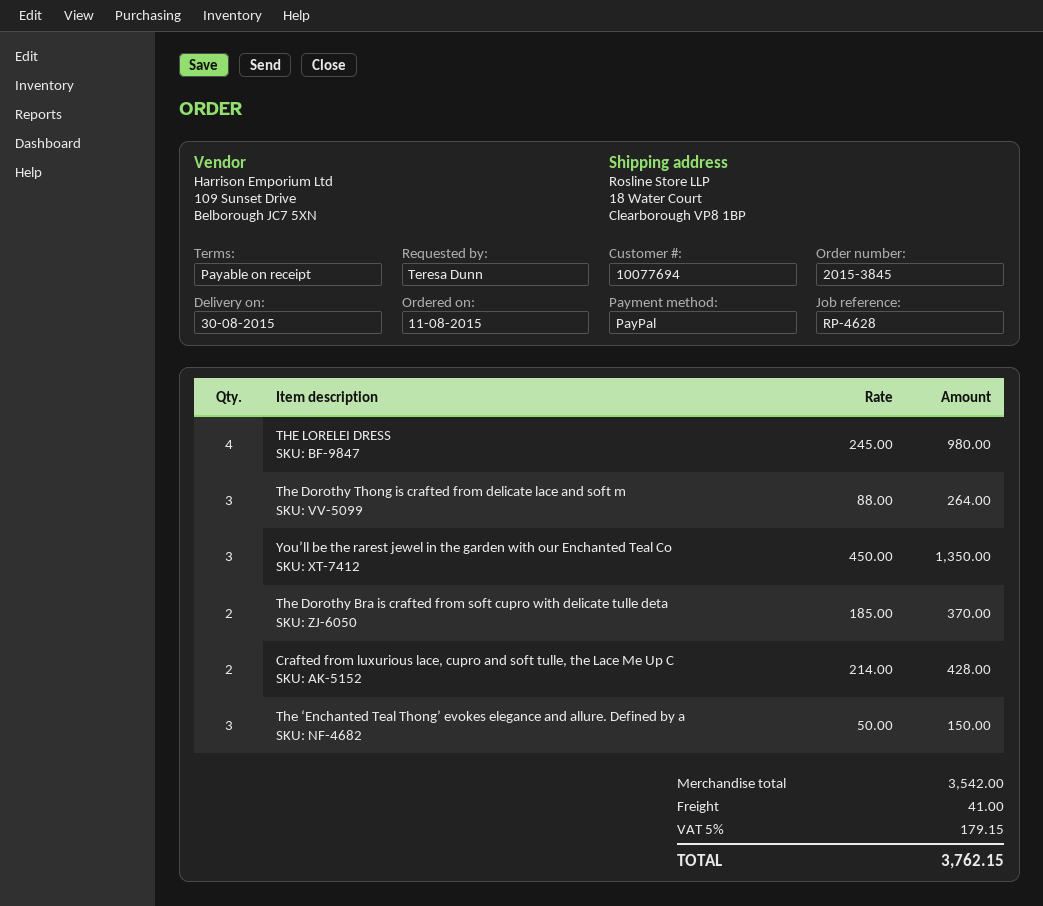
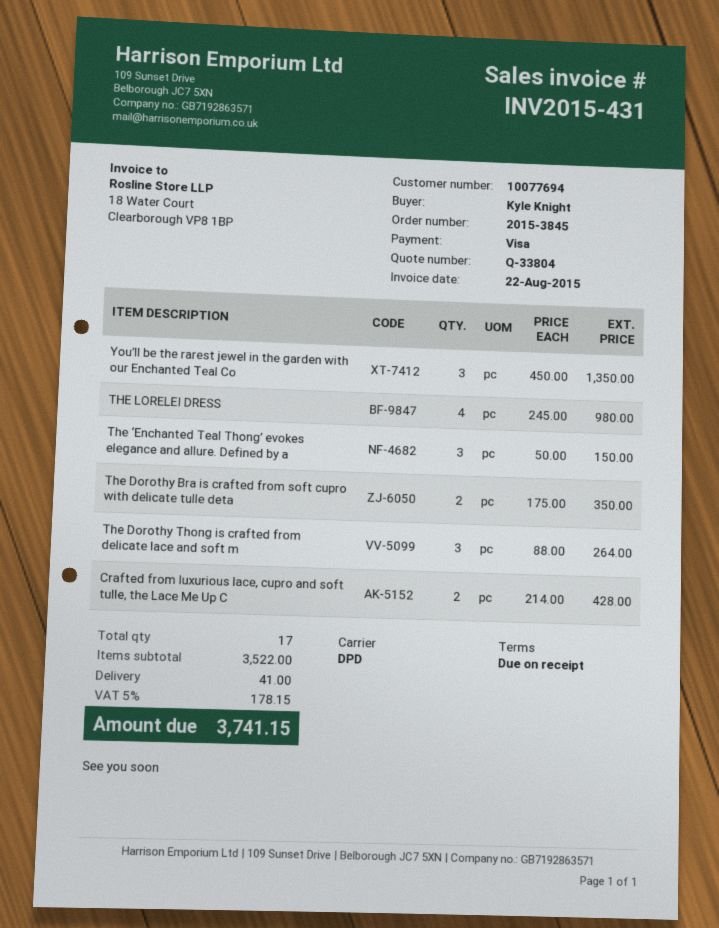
ordered by: Teresa Dunn -> Kyle Knight
payment method: PayPal -> Visa
The Dorothy Bra is crafted from soft cupro with delicate tulle deta: 2 x 185.00 = 370.00 -> 2 x 175.00 = 350.00
subtotal: 3542.00 -> 3522.00
tax: 5% = 179.15 -> 5% = 178.15
total: 3762.15 -> 3741.15

